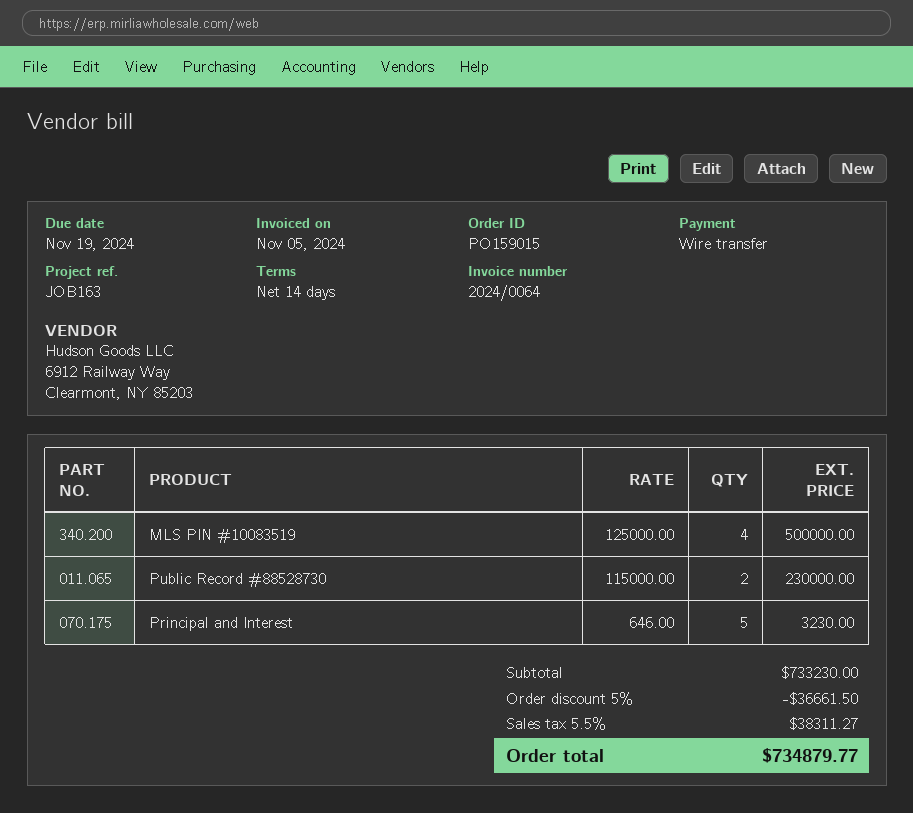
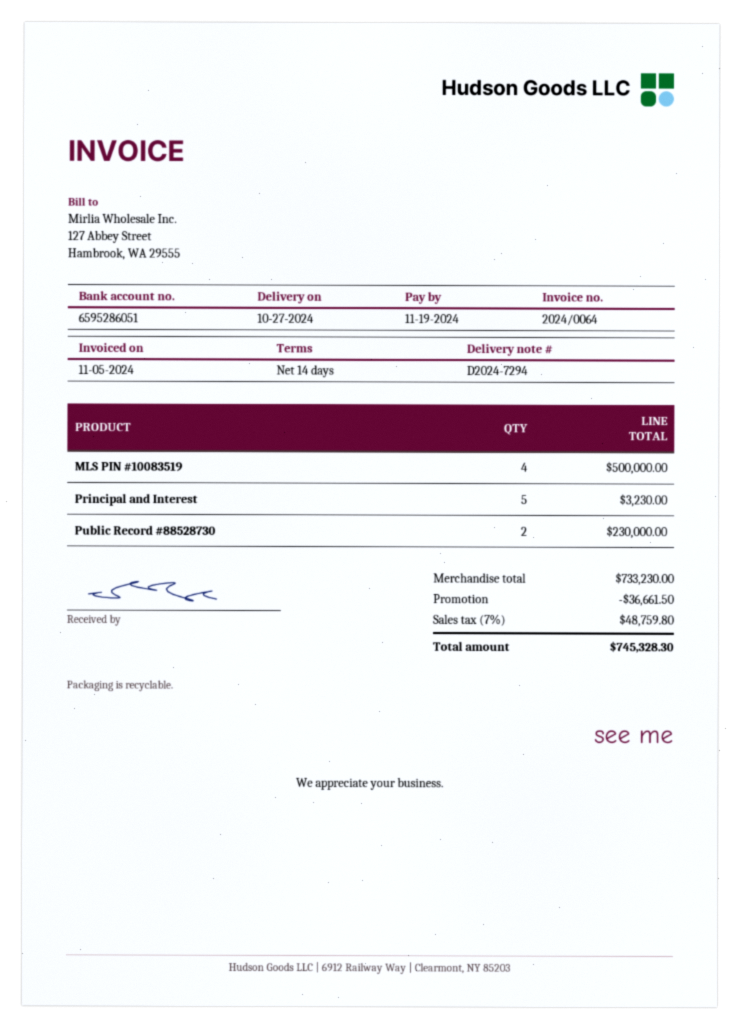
tax: 5.5% = 38311.27 -> 7% = 48759.80
total: 734879.77 -> 745328.30

